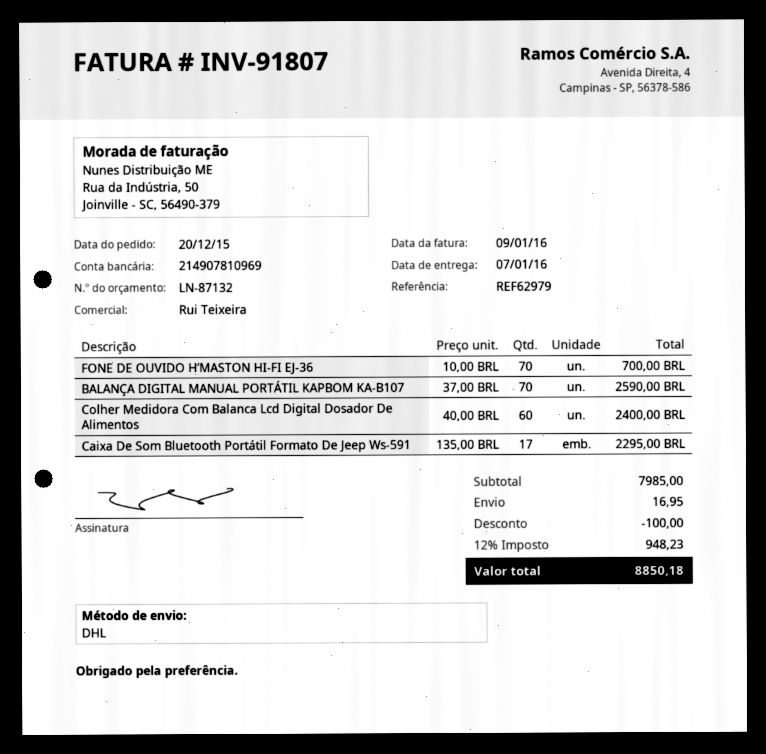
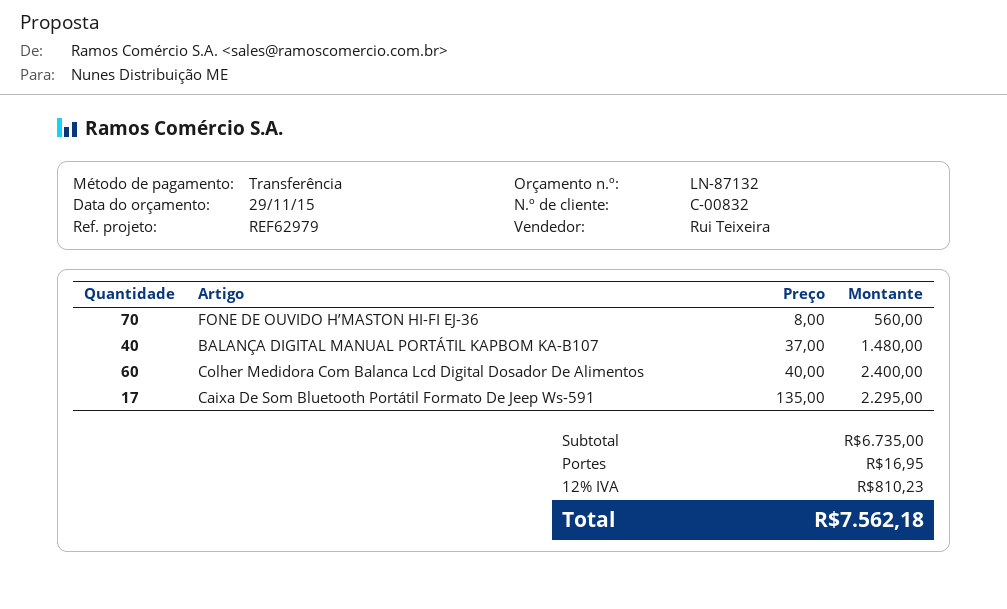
FONE DE OUVIDO H’MASTON HI-FI EJ-36: 70 x 10.00 = 700.00 -> 70 x 8.00 = 560.00
BALANÇA DIGITAL MANUAL PORTÁTIL KAPBOM KA-B107: 70 x 37.00 = 2590.00 -> 40 x 37.00 = 1480.00
subtotal: 7985.00 -> 6735.00
discount: 100.00 -> none
tax: 12% = 948.23 -> 12% = 810.23
total: 8850.18 -> 7562.18

